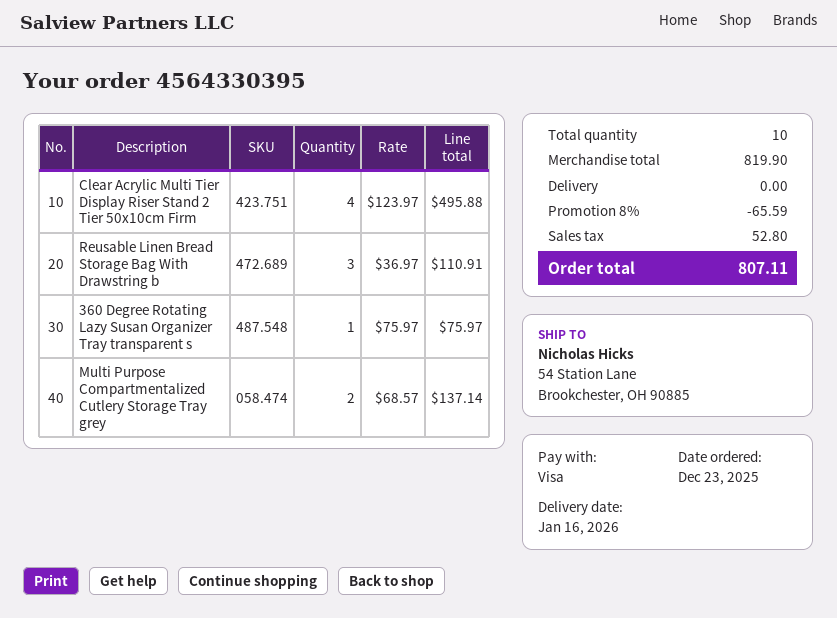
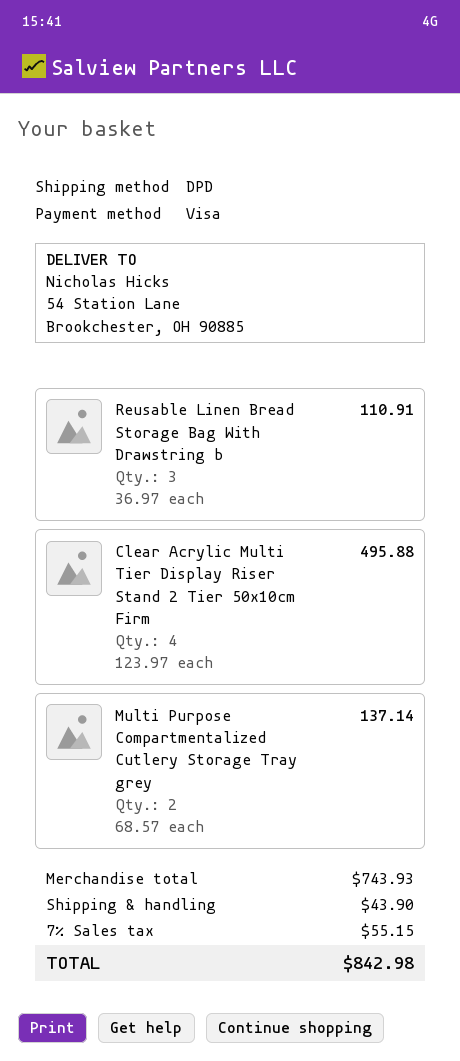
360 Degree Rotating Lazy Susan Organizer Tray transparent s: 1 x 75.97 = 75.97 -> none
subtotal: 819.90 -> 743.93
discount: 8% = 65.59 -> none
shipping: 0.00 -> 43.90
tax: 52.80 -> 55.15
total: 807.11 -> 842.98

